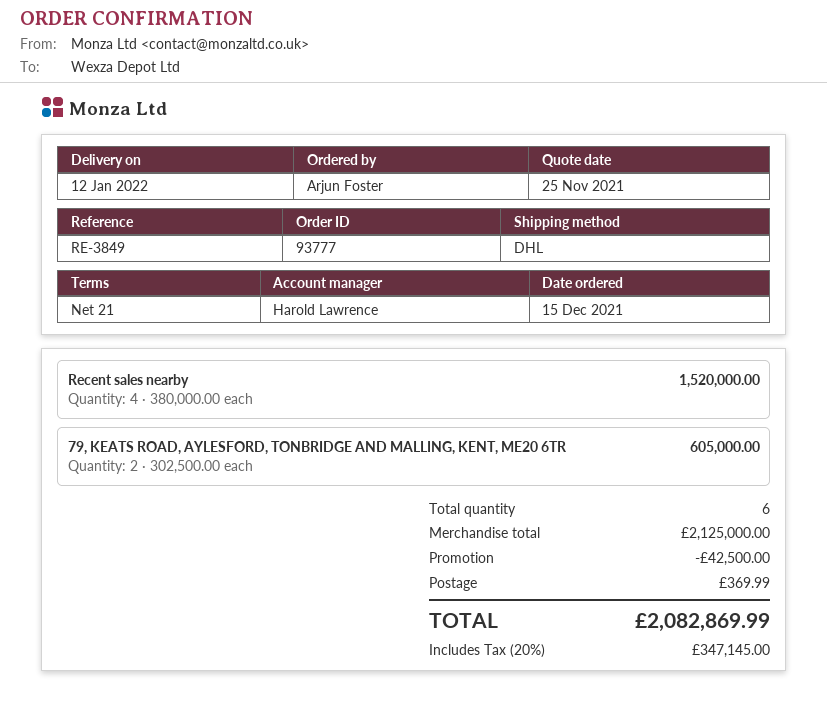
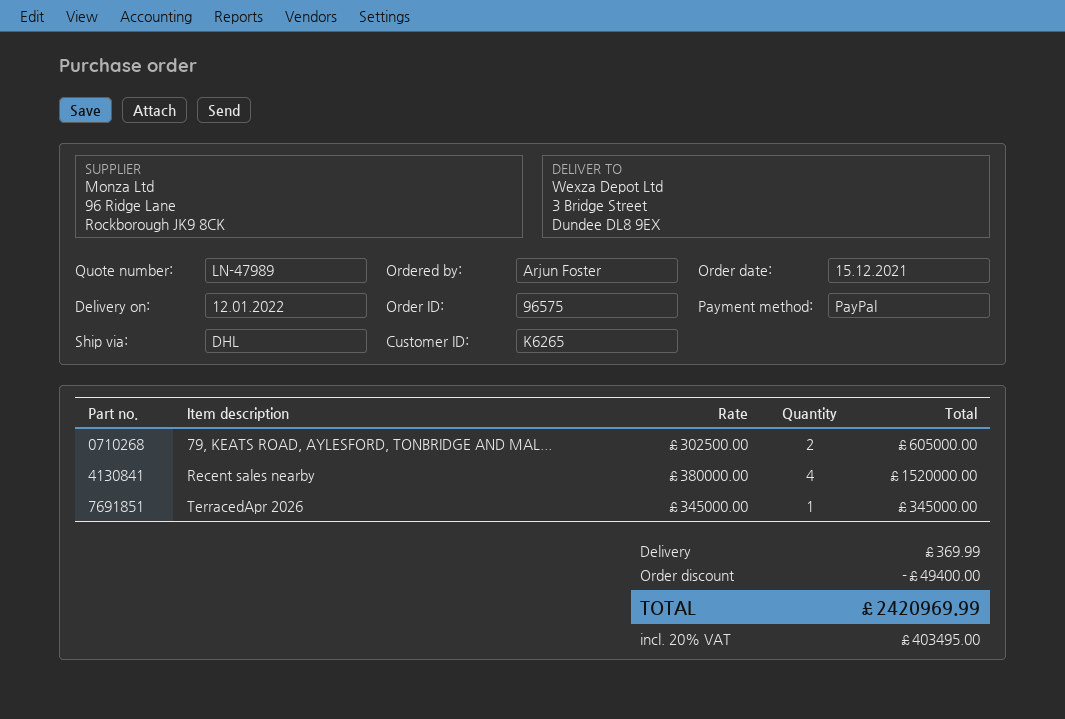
order number: 93777 -> 96575
TerracedApr 2026: none -> 1 x 345000.00 = 345000.00
discount: 42500.00 -> 49400.00
tax: 20% = 347145.00 -> 20% = 403495.00
total: 2082869.99 -> 2420969.99

